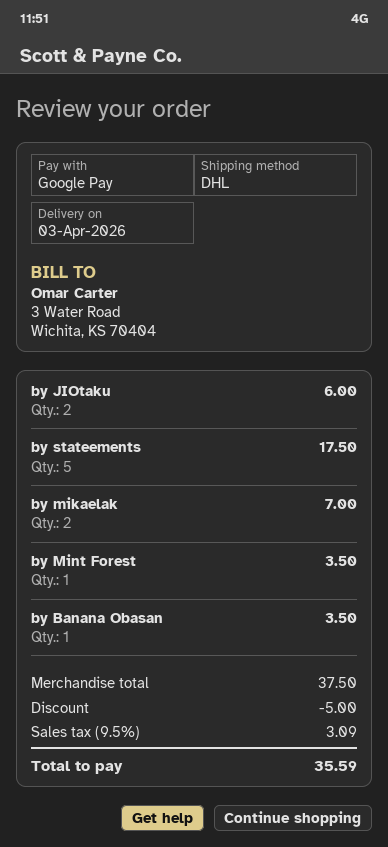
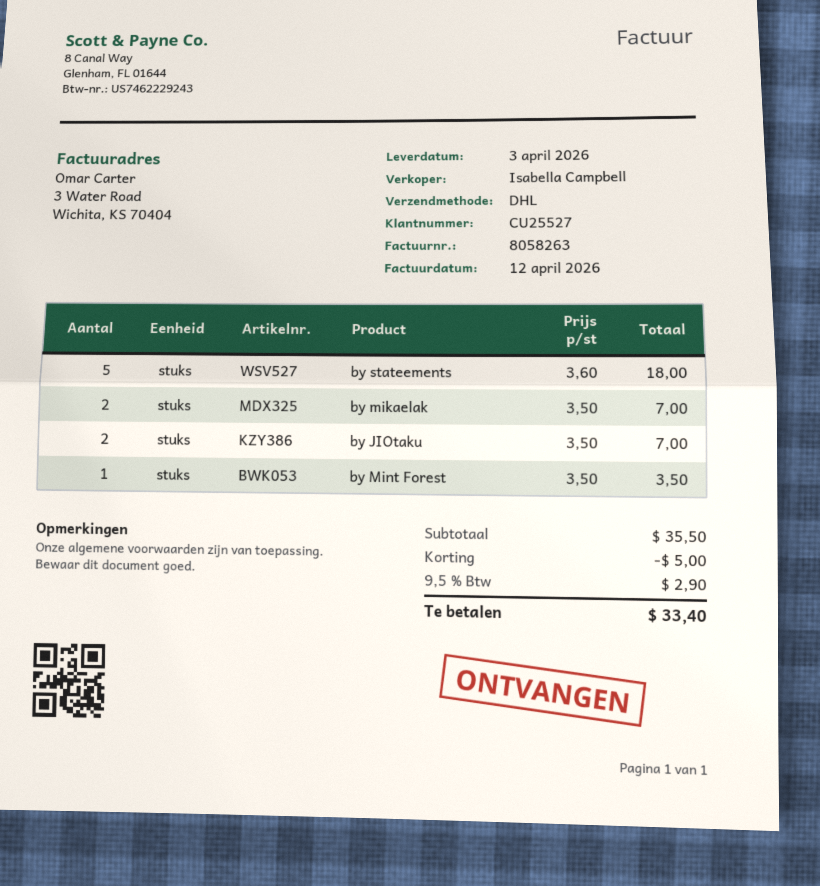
by JIOtaku: 2 for 6.00 -> 2 for 7.00
by stateements: 5 for 17.50 -> 5 for 18.00
by Banana Obasan: 1 for 3.50 -> none
subtotal: 37.50 -> 35.50
tax: 9.5% = 3.09 -> 9.5% = 2.90
total: 35.59 -> 33.40

